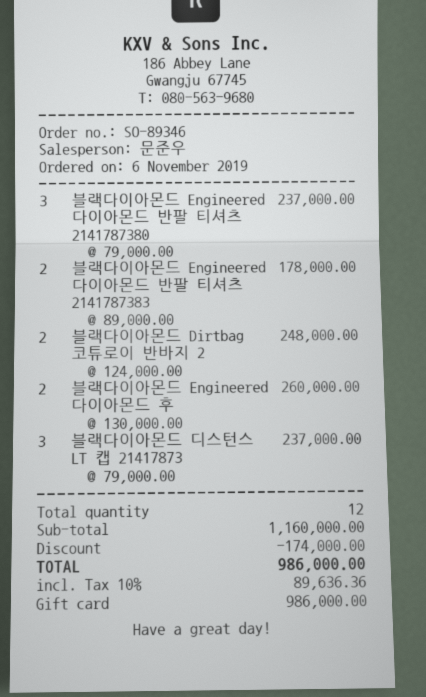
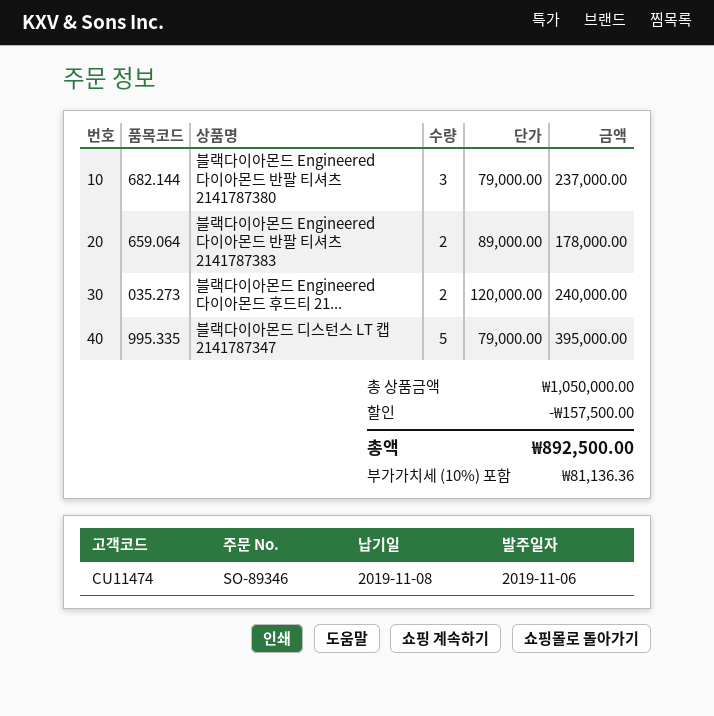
블랙다이아몬드 Dirtbag 코튜로이 반바지 2: 2 x 124000.00 = 248000.00 -> none
블랙다이아몬드 Engineered 다이아몬드 후: 2 x 130000.00 = 260000.00 -> 2 x 120000.00 = 240000.00
블랙다이아몬드 디스턴스 LT 캡 21417873: 3 x 79000.00 = 237000.00 -> 5 x 79000.00 = 395000.00
subtotal: 1160000.00 -> 1050000.00
discount: 174000.00 -> 157500.00
tax: 10% = 89636.36 -> 10% = 81136.36
total: 986000.00 -> 892500.00

